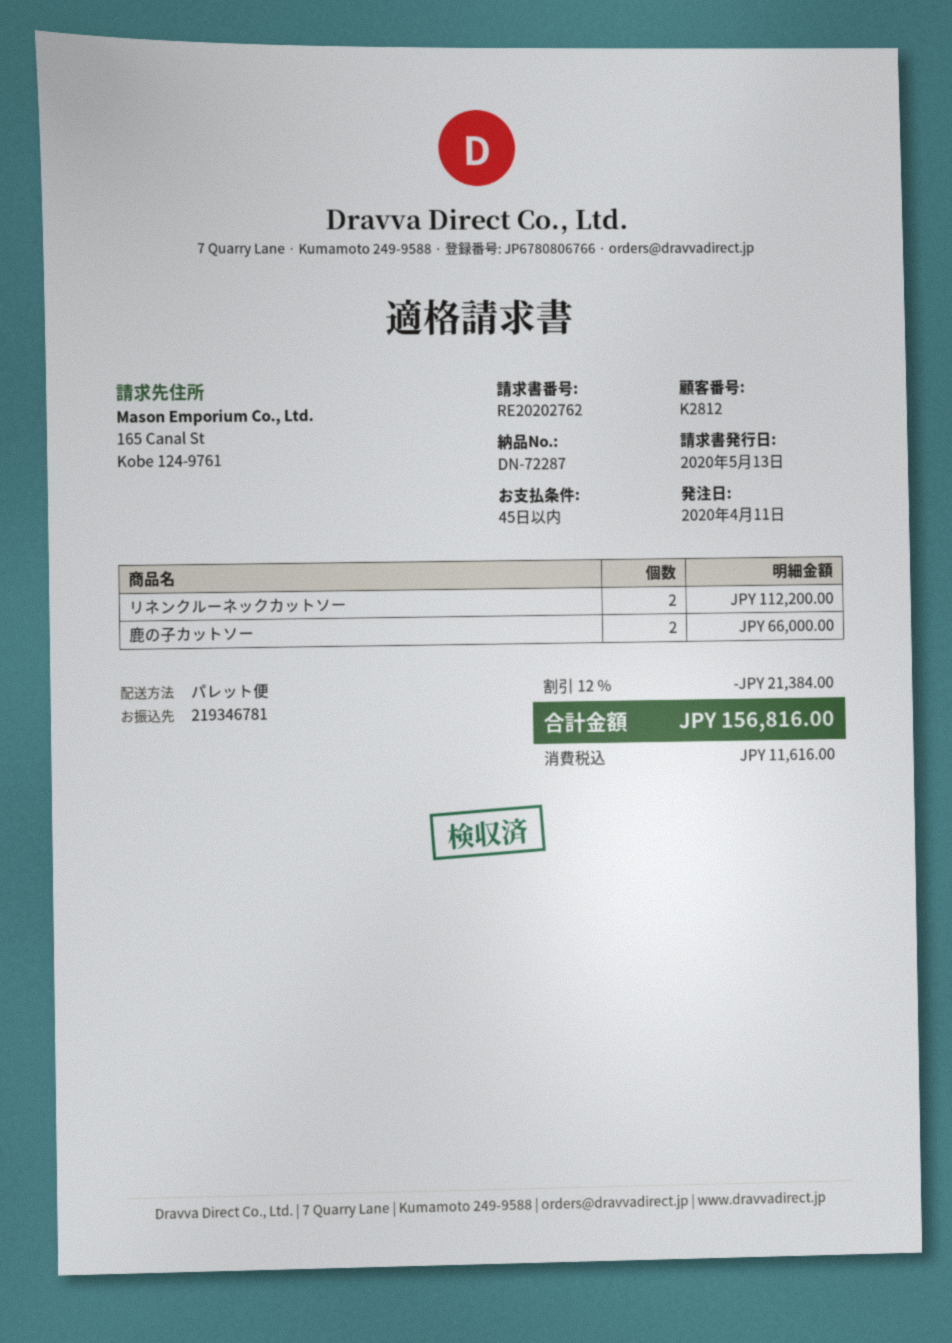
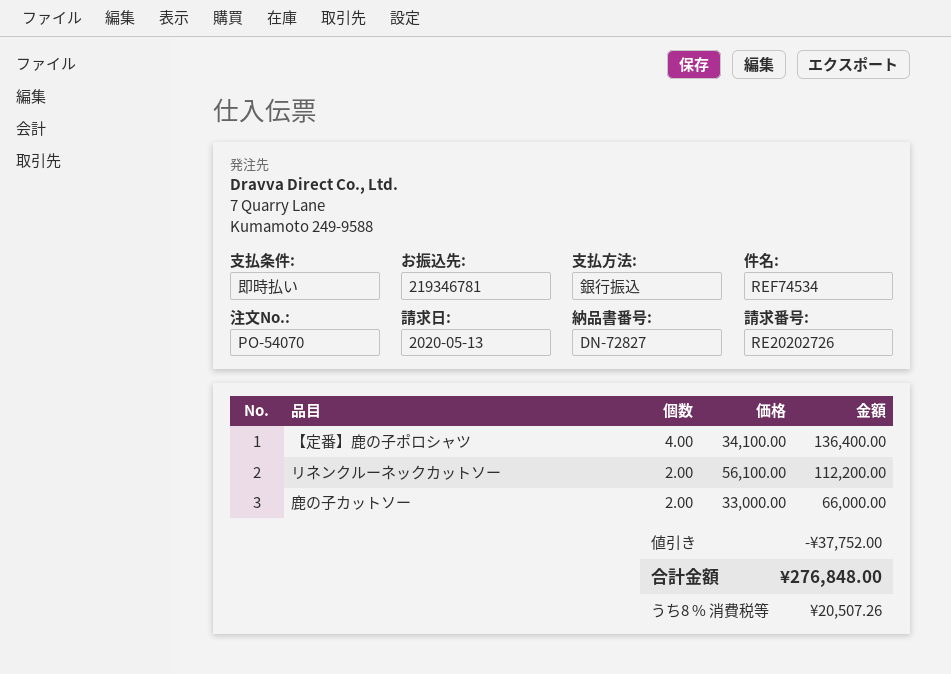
delivery note number: DN-72287 -> DN-72827
invoice number: RE20202762 -> RE20202726
payment terms: 45 days -> on receipt
【定番】鹿の子ポロシャツ: none -> 4 for 136400.00
discount: 21384.00 -> 37752.00
tax: 11616.00 -> 20507.26
total: 156816.00 -> 276848.00

